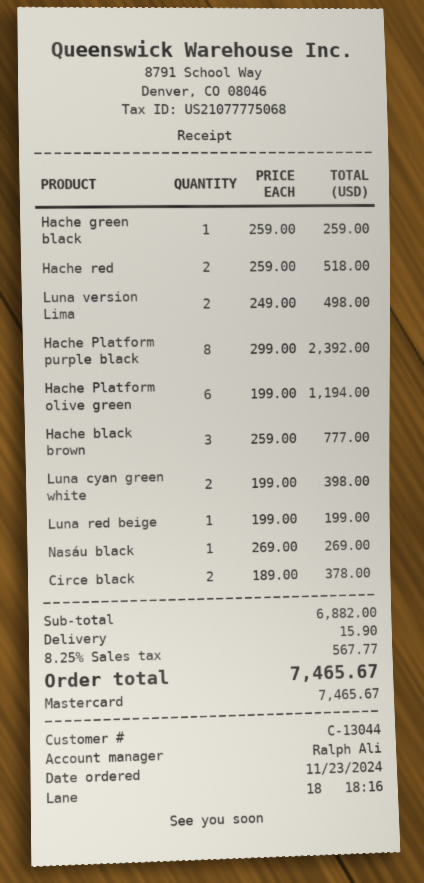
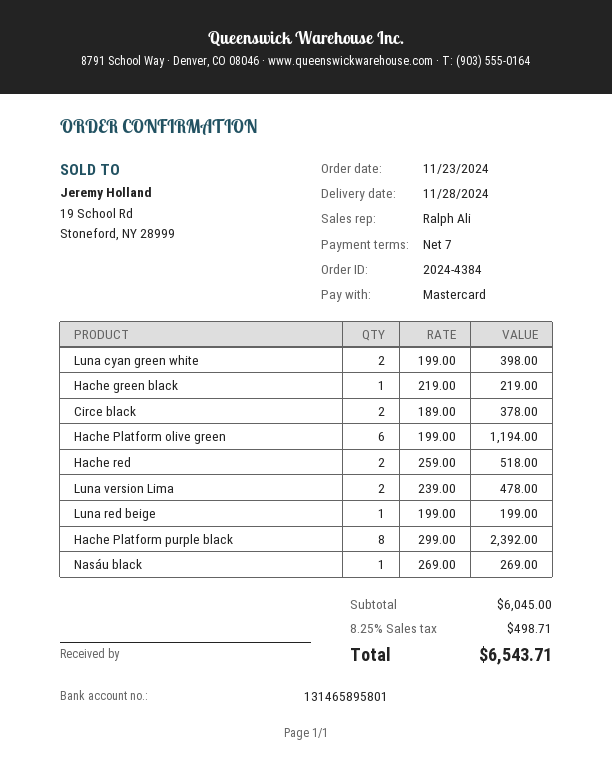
Hache green black: 1 x 259.00 = 259.00 -> 1 x 219.00 = 219.00
Luna version Lima: 2 x 249.00 = 498.00 -> 2 x 239.00 = 478.00
Hache black brown: 3 x 259.00 = 777.00 -> none
subtotal: 6882.00 -> 6045.00
shipping: 15.90 -> none
tax: 8.25% = 567.77 -> 8.25% = 498.71
total: 7465.67 -> 6543.71

